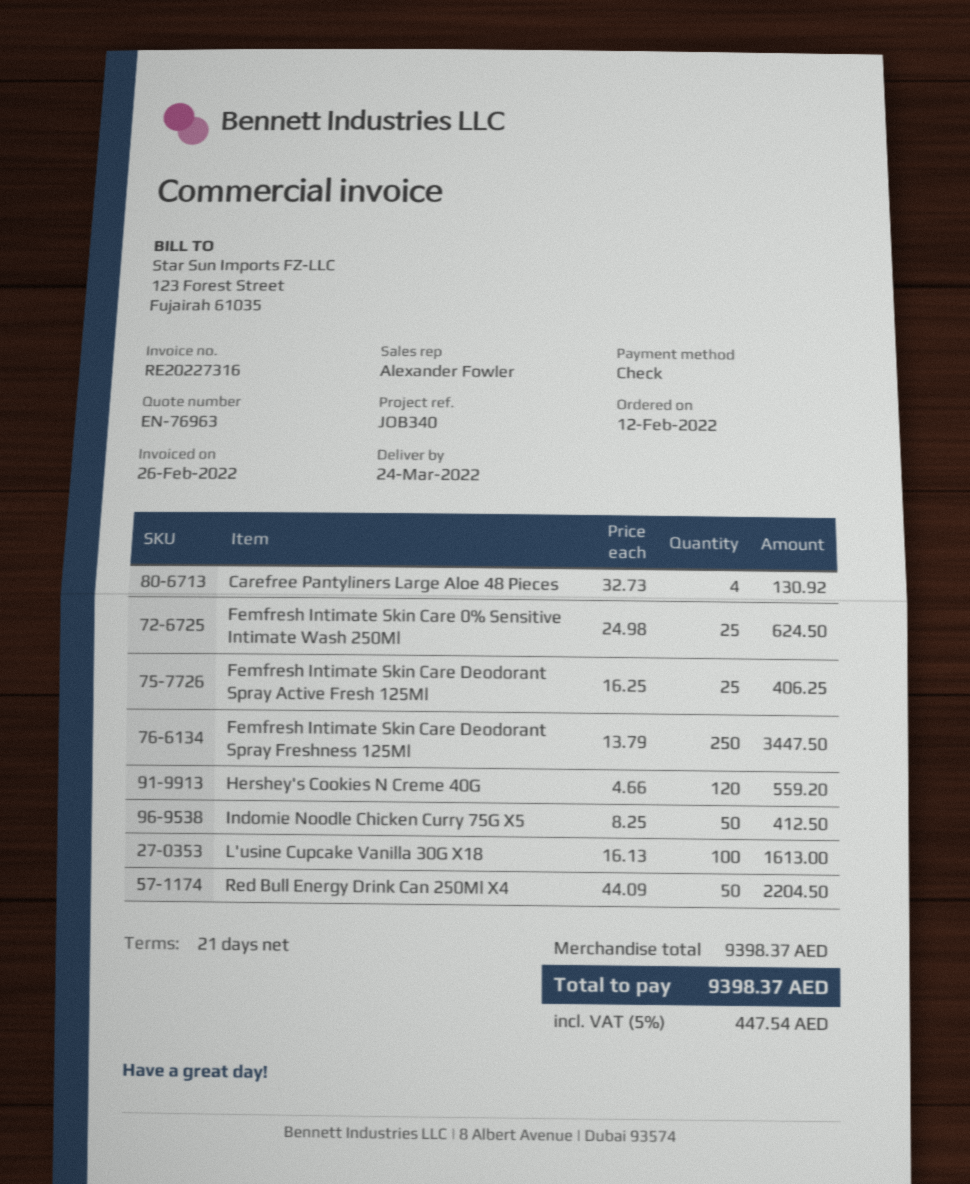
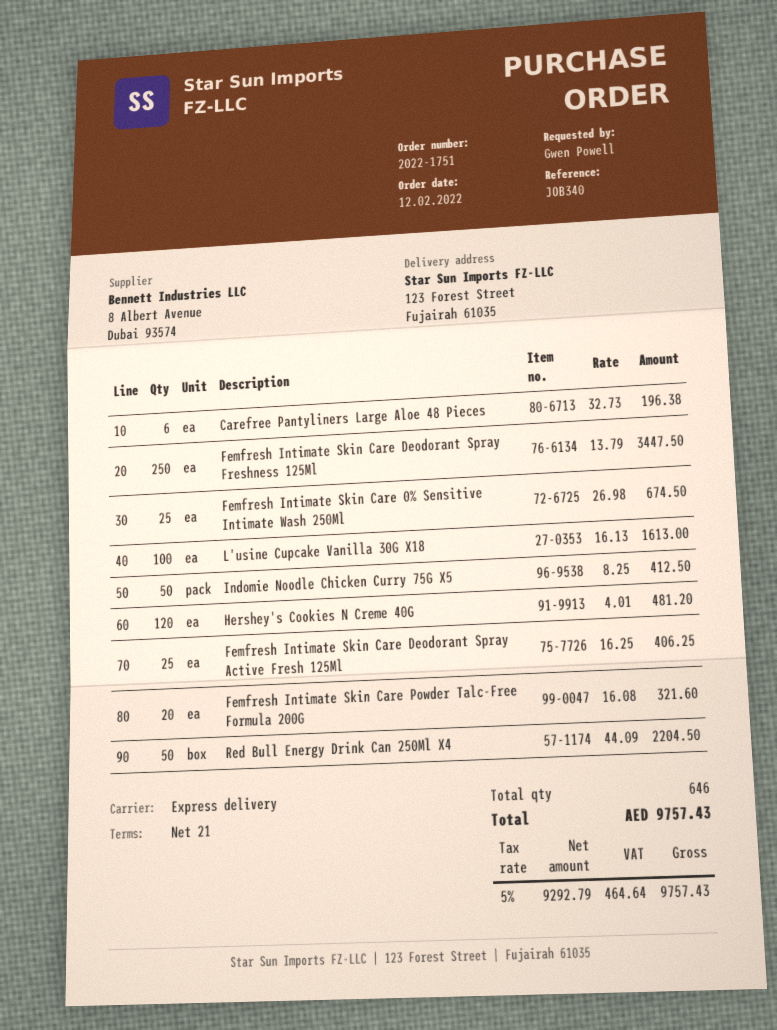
Carefree Pantyliners Large Aloe 48 Pieces: 4 x 32.73 = 130.92 -> 6 x 32.73 = 196.38
Femfresh Intimate Skin Care 0% Sensitive Intimate Wash 250Ml: 25 x 24.98 = 624.50 -> 25 x 26.98 = 674.50
Hershey's Cookies N Creme 40G: 120 x 4.66 = 559.20 -> 120 x 4.01 = 481.20
Femfresh Intimate Skin Care Powder Talc-Free Formula 200G: none -> 20 x 16.08 = 321.60
tax: 5% = 447.54 -> 5% = 464.64
total: 9398.37 -> 9757.43

